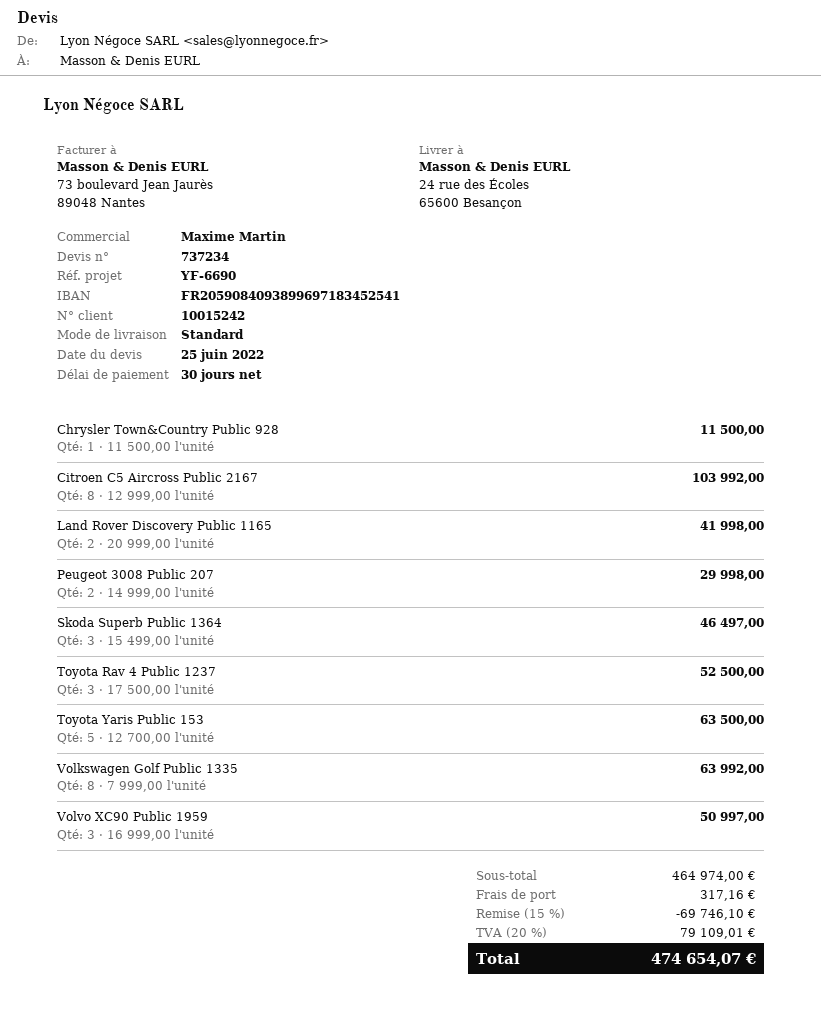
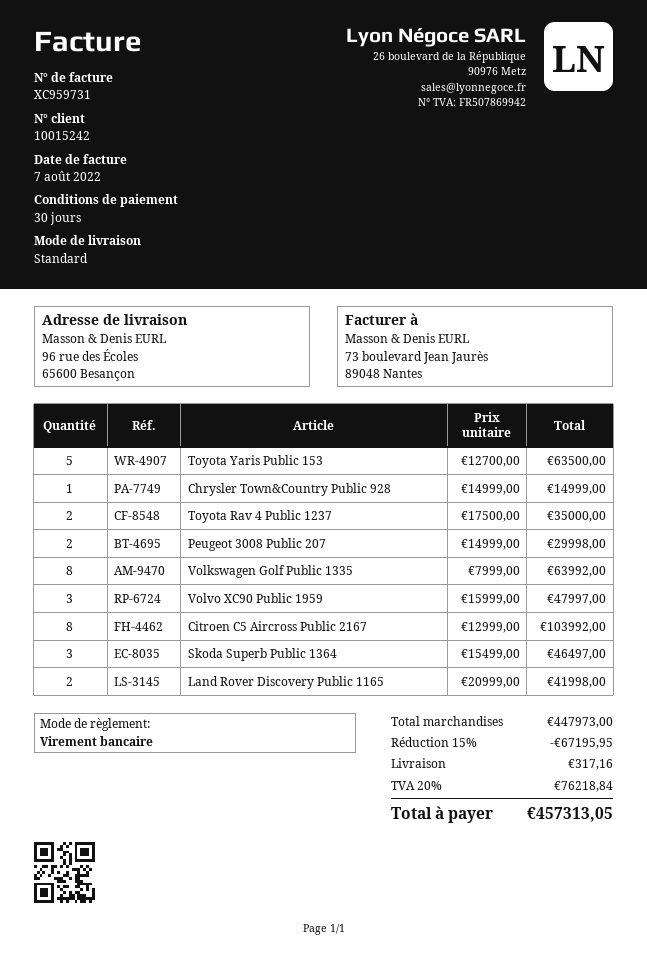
ship to: 24 rue des Écoles, 65600 Besançon -> 96 rue des Écoles, 65600 Besançon
Chrysler Town&Country Public 928: 1 x 11500.00 = 11500.00 -> 1 x 14999.00 = 14999.00
Toyota Rav 4 Public 1237: 3 x 17500.00 = 52500.00 -> 2 x 17500.00 = 35000.00
Volvo XC90 Public 1959: 3 x 16999.00 = 50997.00 -> 3 x 15999.00 = 47997.00
subtotal: 464974.00 -> 447973.00
discount: 15% = 69746.10 -> 15% = 67195.95
tax: 20% = 79109.01 -> 20% = 76218.84
total: 474654.07 -> 457313.05

